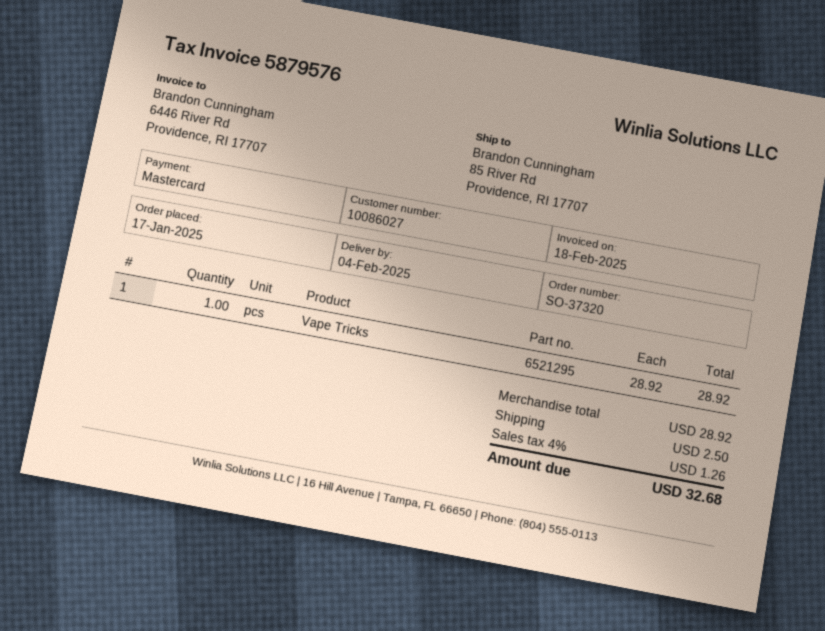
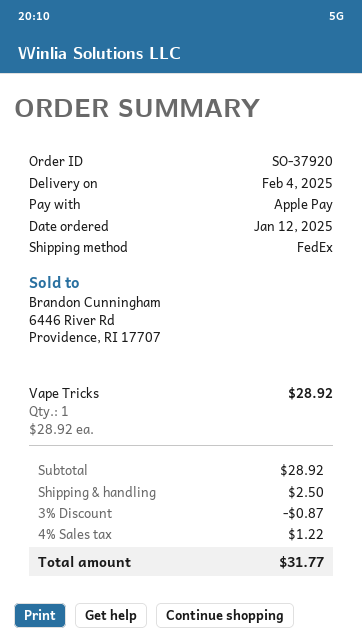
order number: SO-37320 -> SO-37920
order date: 2025-01-17 -> 2025-01-12
payment method: Mastercard -> Apple Pay
discount: none -> 3% = 0.87
tax: 4% = 1.26 -> 4% = 1.22
total: 32.68 -> 31.77

